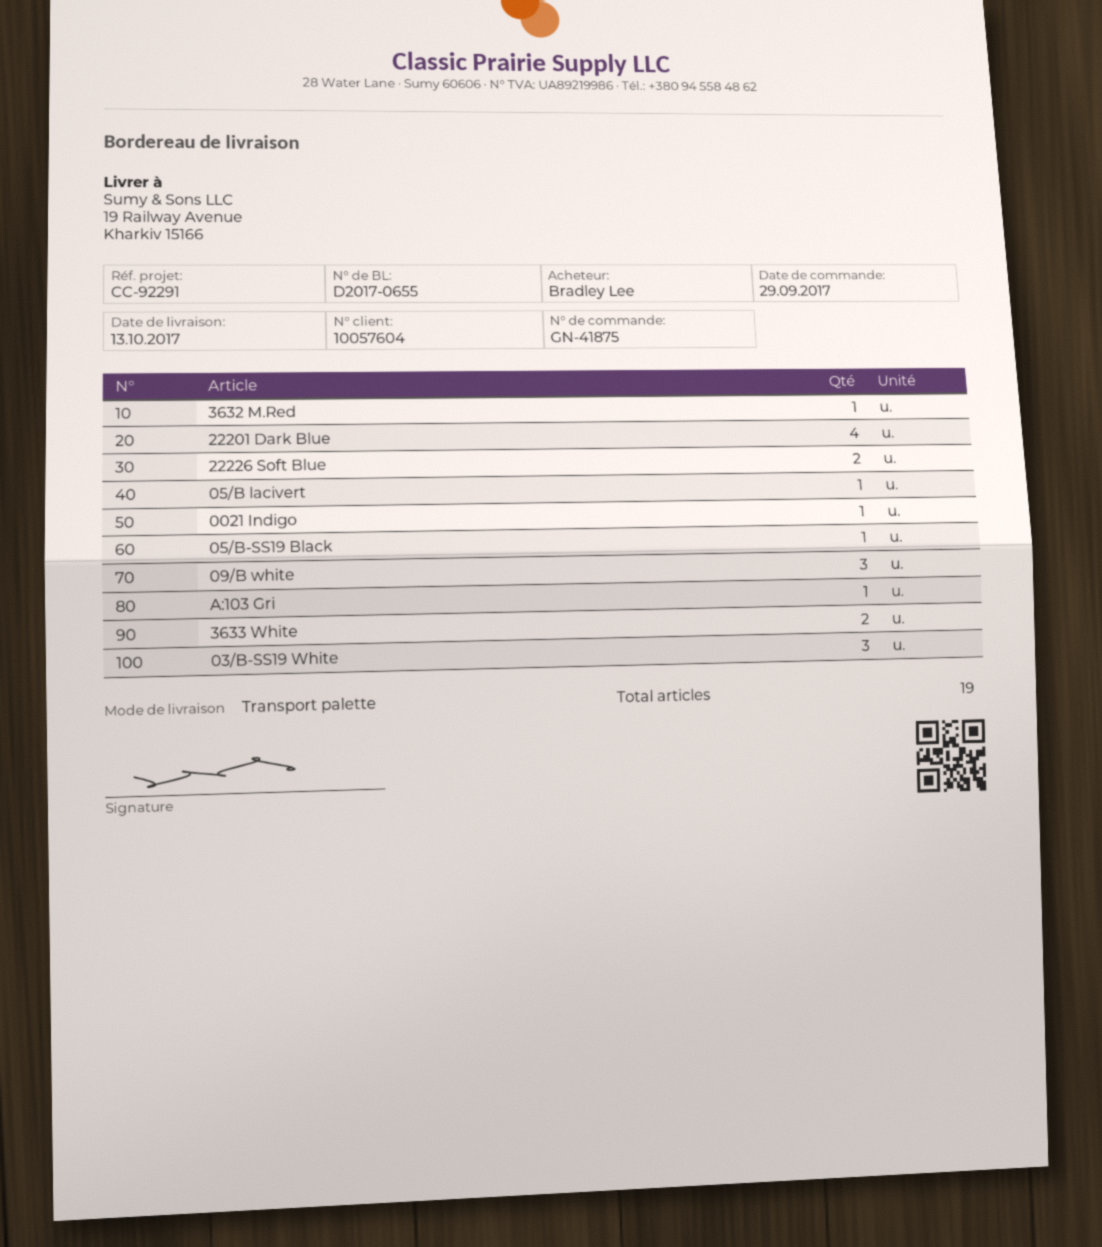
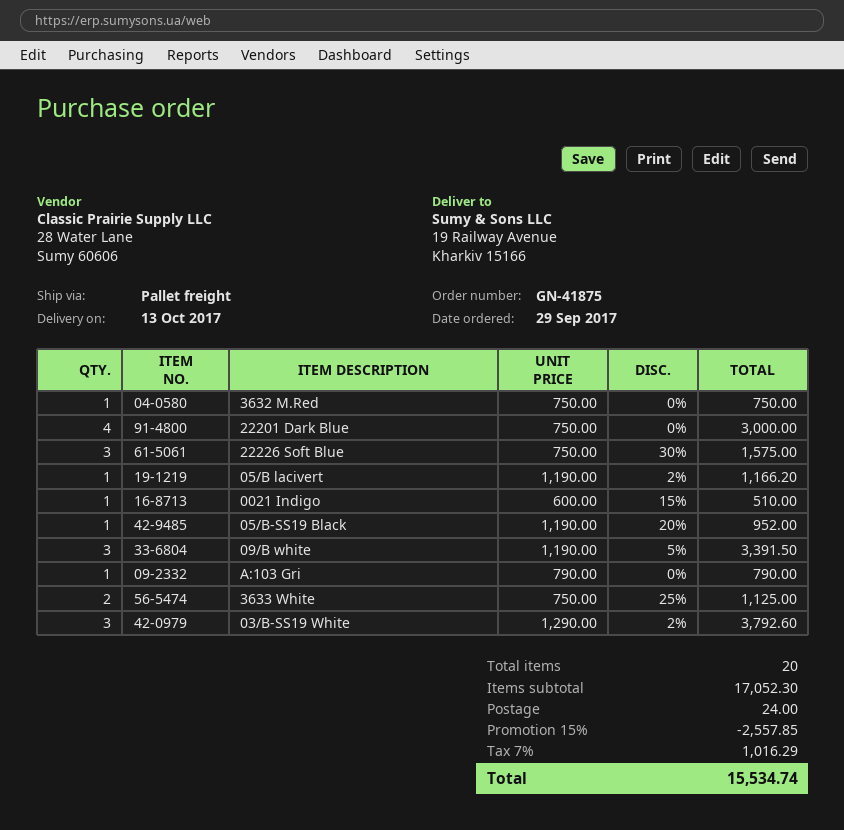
22226 Soft Blue: 2 -> 3
total quantity: 19 -> 20

